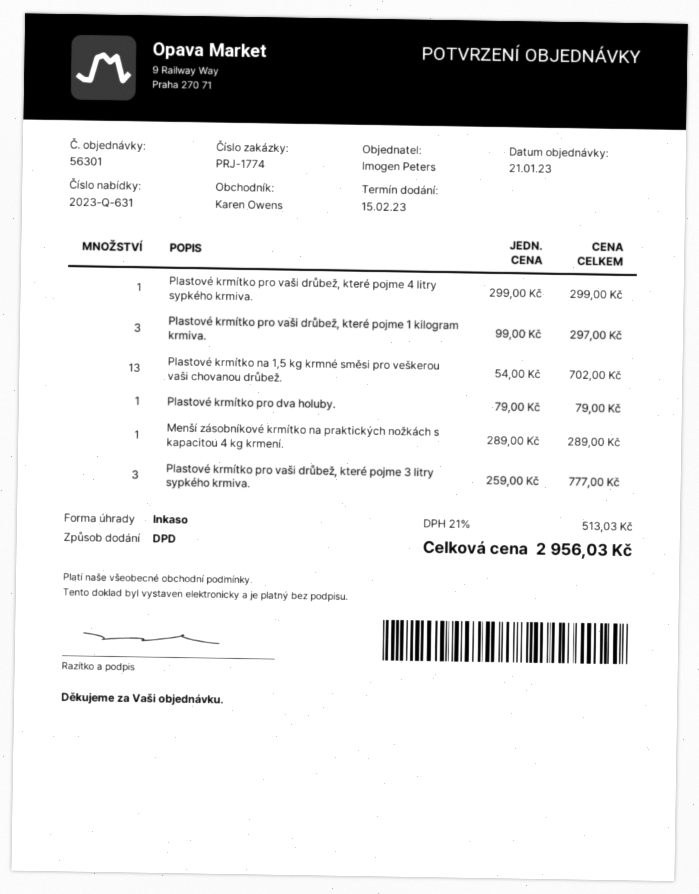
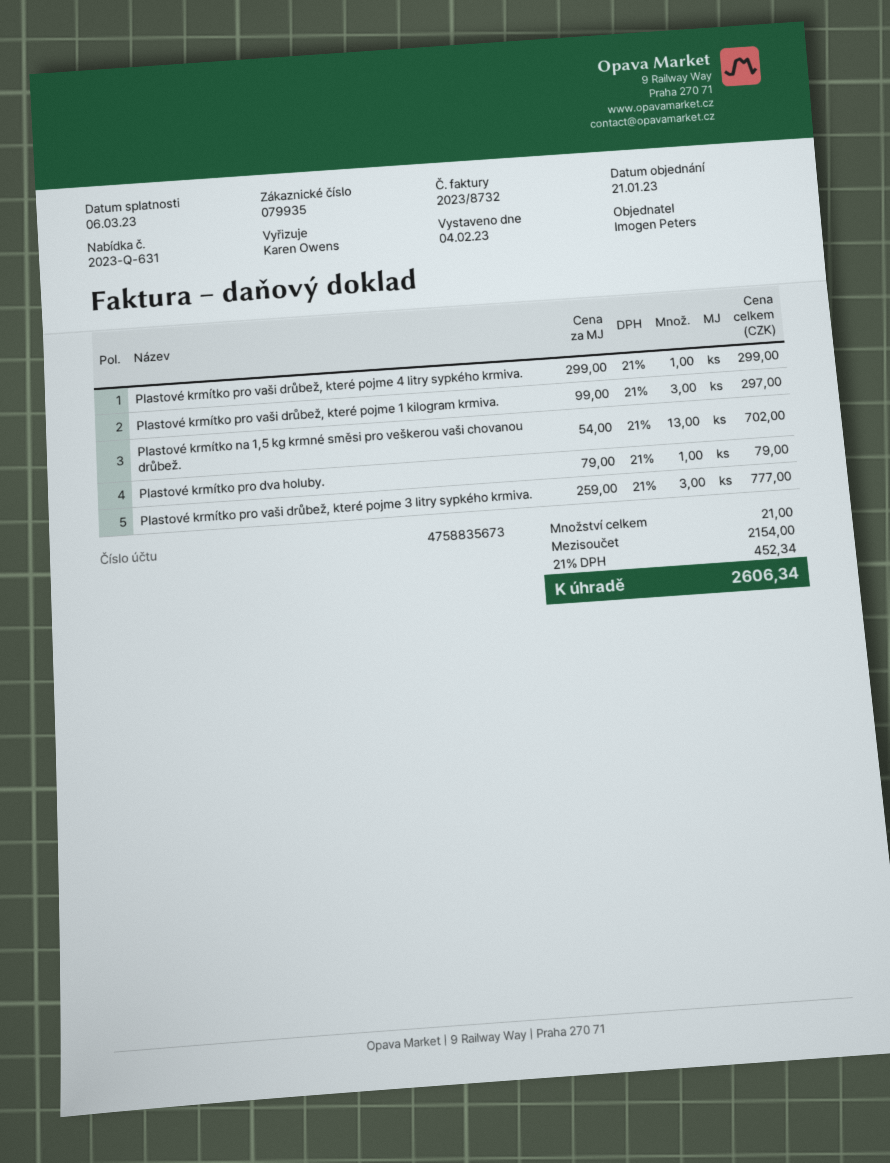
Menší zásobníkové krmítko na praktických nožkách s kapacitou 4 kg krmení.: 1 x 289.00 = 289.00 -> none
tax: 21% = 513.03 -> 21% = 452.34
total: 2956.03 -> 2606.34

